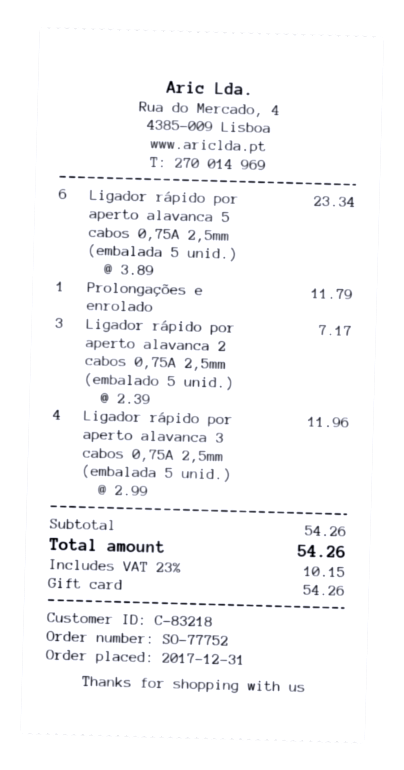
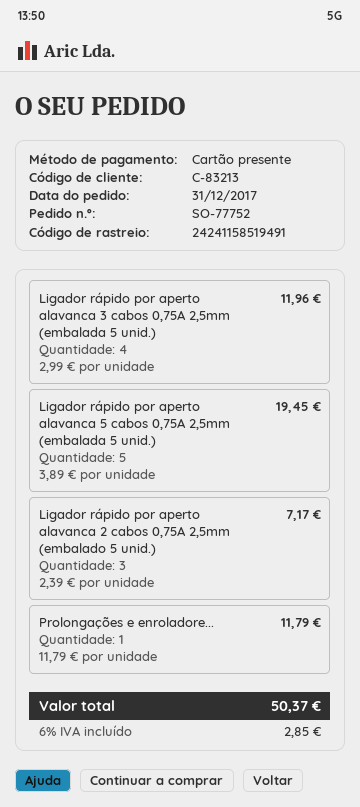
customer number: C-83218 -> C-83213
Ligador rápido por aperto alavanca 5 cabos 0,75A 2,5mm (embalada 5 unid.): 6 x 3.89 = 23.34 -> 5 x 3.89 = 19.45
tax: 23% = 10.15 -> 6% = 2.85
total: 54.26 -> 50.37

